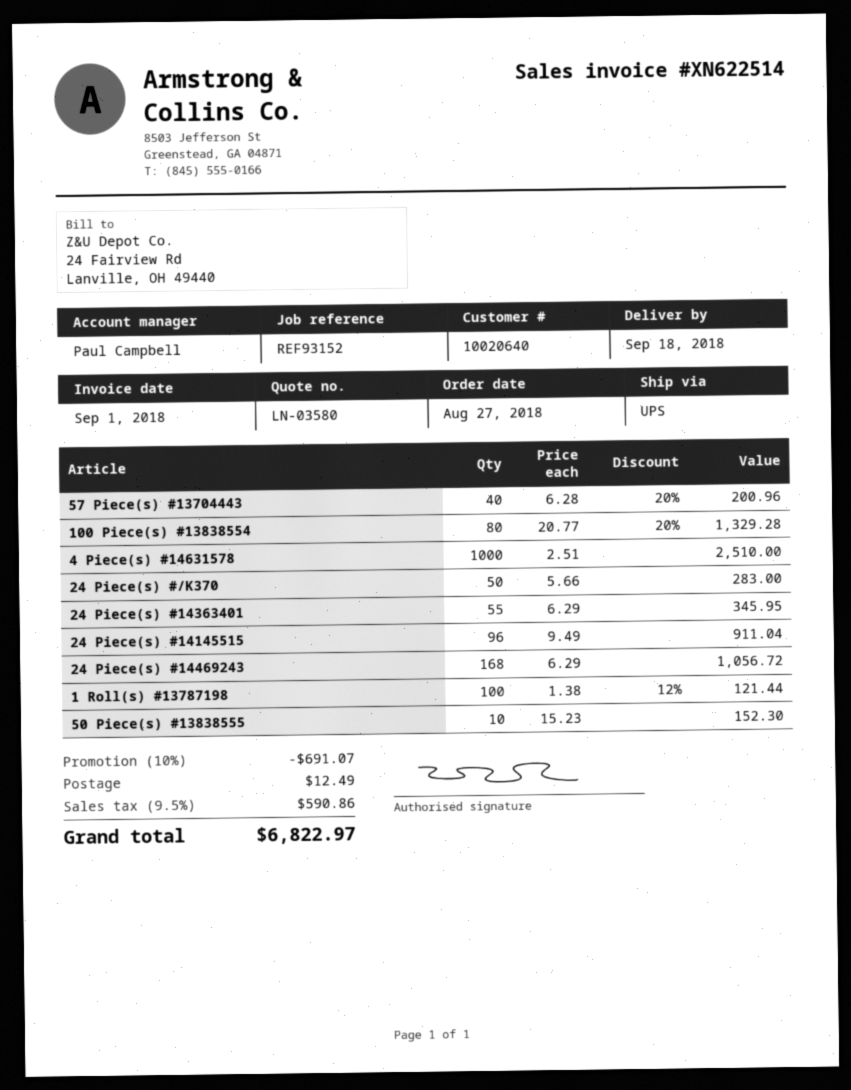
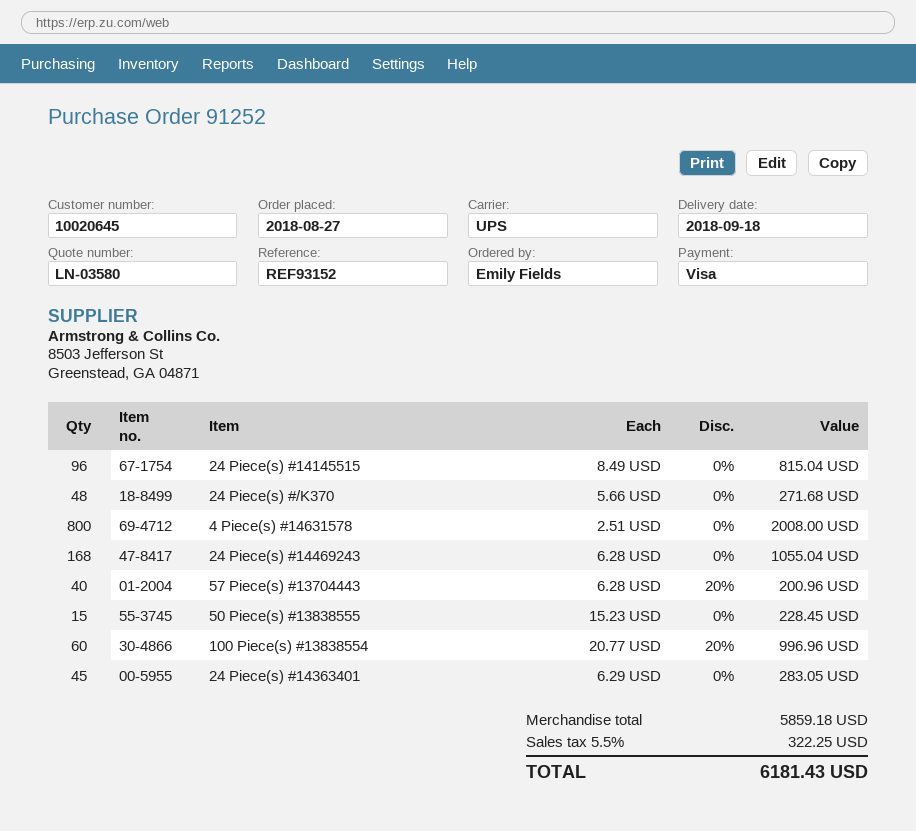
customer number: 10020640 -> 10020645
100 Piece(s) #13838554: 80 x 20.77 - 20% = 1329.28 -> 60 x 20.77 - 20% = 996.96
4 Piece(s) #14631578: 1000 x 2.51 = 2510.00 -> 800 x 2.51 = 2008.00
24 Piece(s) #/K370: 50 x 5.66 = 283.00 -> 48 x 5.66 = 271.68
24 Piece(s) #14363401: 55 x 6.29 = 345.95 -> 45 x 6.29 = 283.05
24 Piece(s) #14145515: 96 x 9.49 = 911.04 -> 96 x 8.49 = 815.04
24 Piece(s) #14469243: 168 x 6.29 = 1056.72 -> 168 x 6.28 = 1055.04
1 Roll(s) #13787198: 100 x 1.38 - 12% = 121.44 -> none
50 Piece(s) #13838555: 10 x 15.23 = 152.30 -> 15 x 15.23 = 228.45
discount: 10% = 691.07 -> none
shipping: 12.49 -> none
tax: 9.5% = 590.86 -> 5.5% = 322.25
total: 6822.97 -> 6181.43

